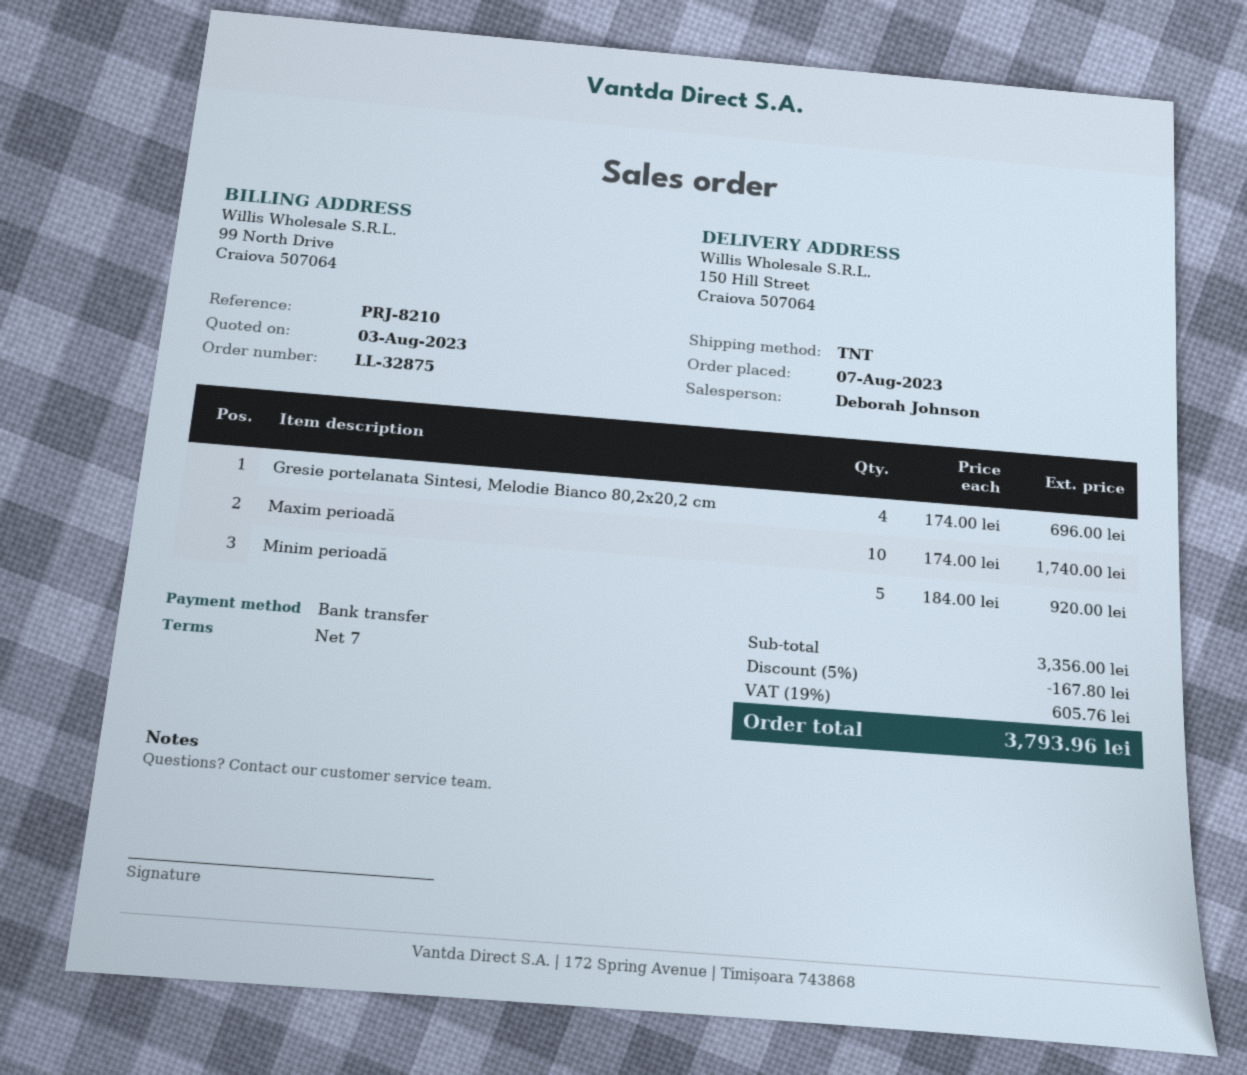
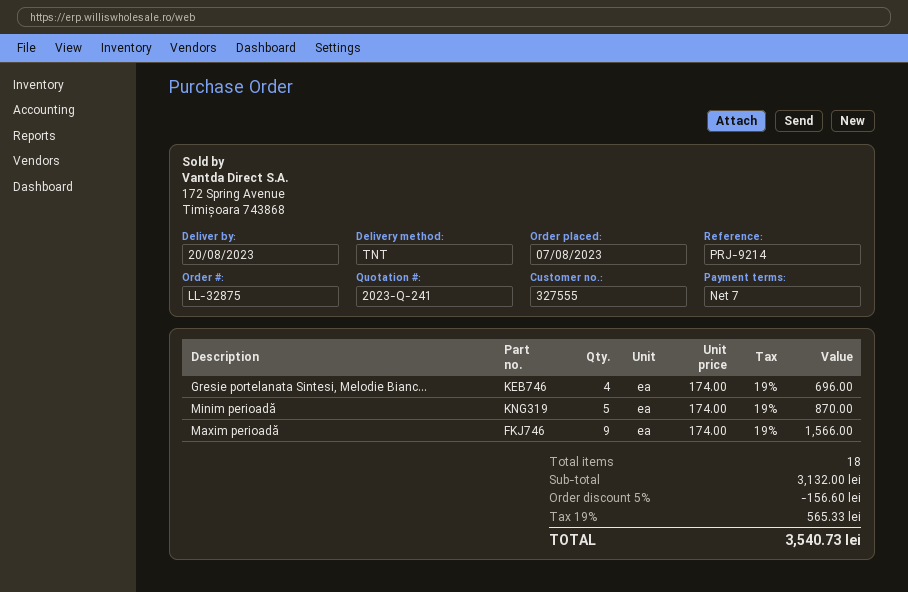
reference: PRJ-8210 -> PRJ-9214
Maxim perioadă: 10 x 174.00 = 1740.00 -> 9 x 174.00 = 1566.00
Minim perioadă: 5 x 184.00 = 920.00 -> 5 x 174.00 = 870.00
subtotal: 3356.00 -> 3132.00
discount: 5% = 167.80 -> 5% = 156.60
tax: 19% = 605.76 -> 19% = 565.33
total: 3793.96 -> 3540.73

